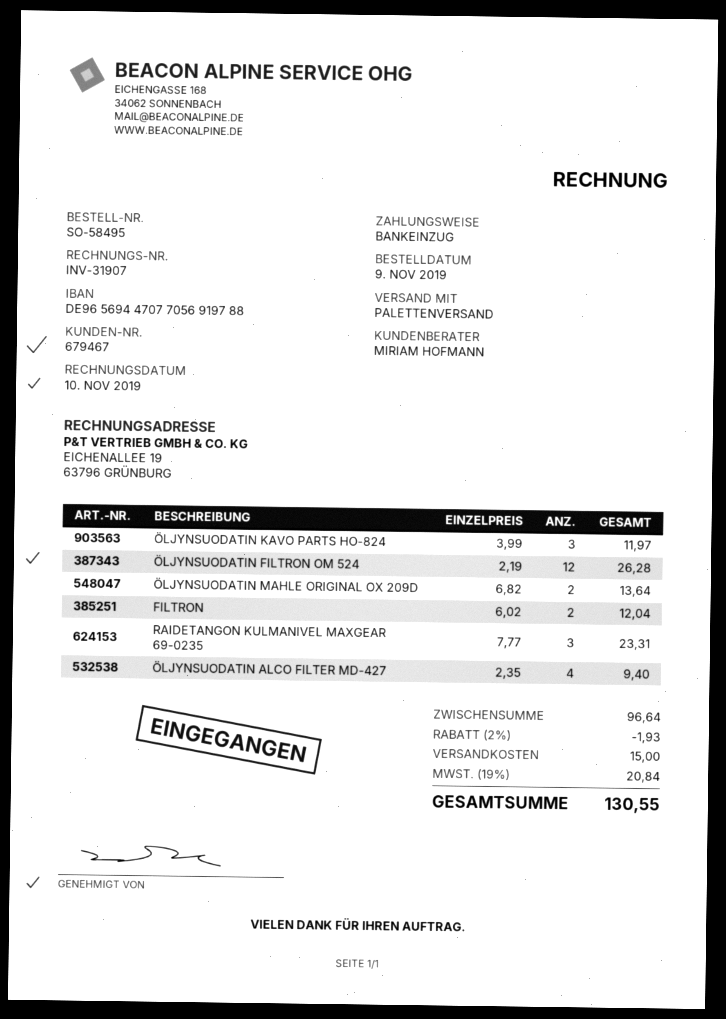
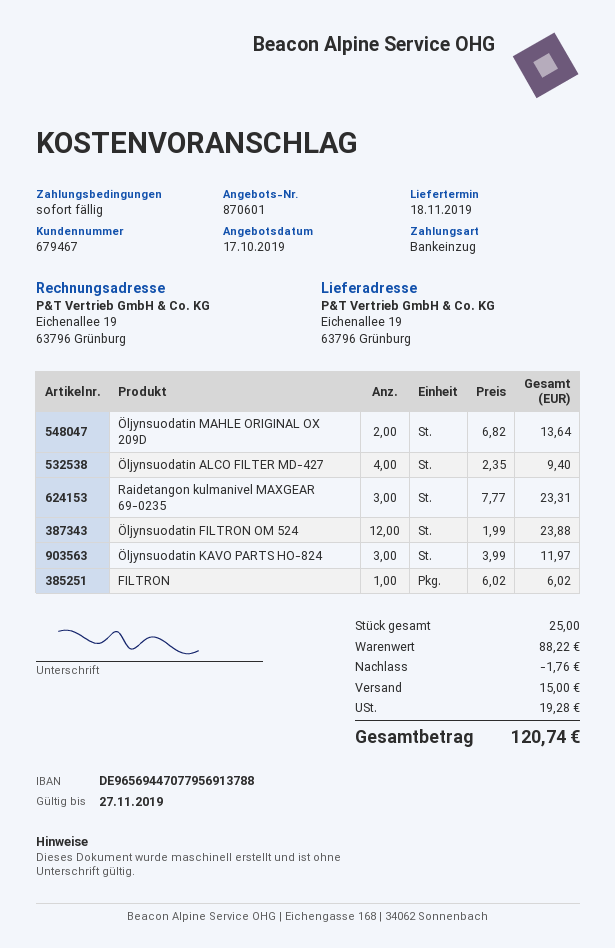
bank account: DE96569447077056919788 -> DE96569447077956913788
ÖLJYNSUODATIN FILTRON OM 524: 12 x 2.19 = 26.28 -> 12 x 1.99 = 23.88
FILTRON: 2 x 6.02 = 12.04 -> 1 x 6.02 = 6.02
subtotal: 96.64 -> 88.22
discount: 1.93 -> 1.76
tax: 20.84 -> 19.28
total: 130.55 -> 120.74

